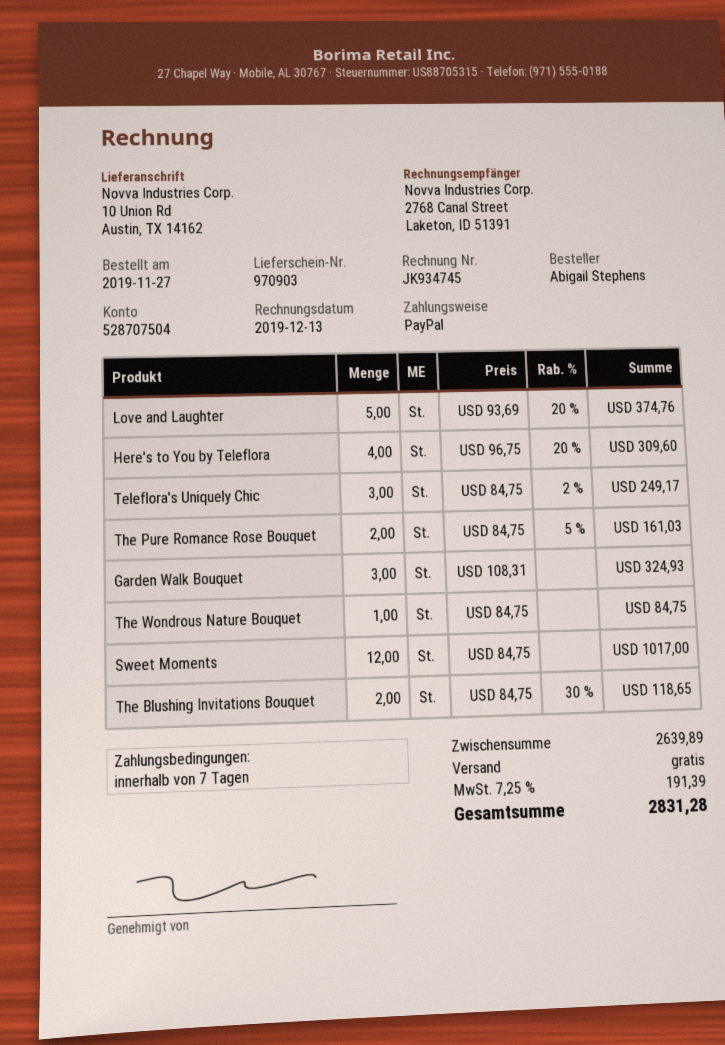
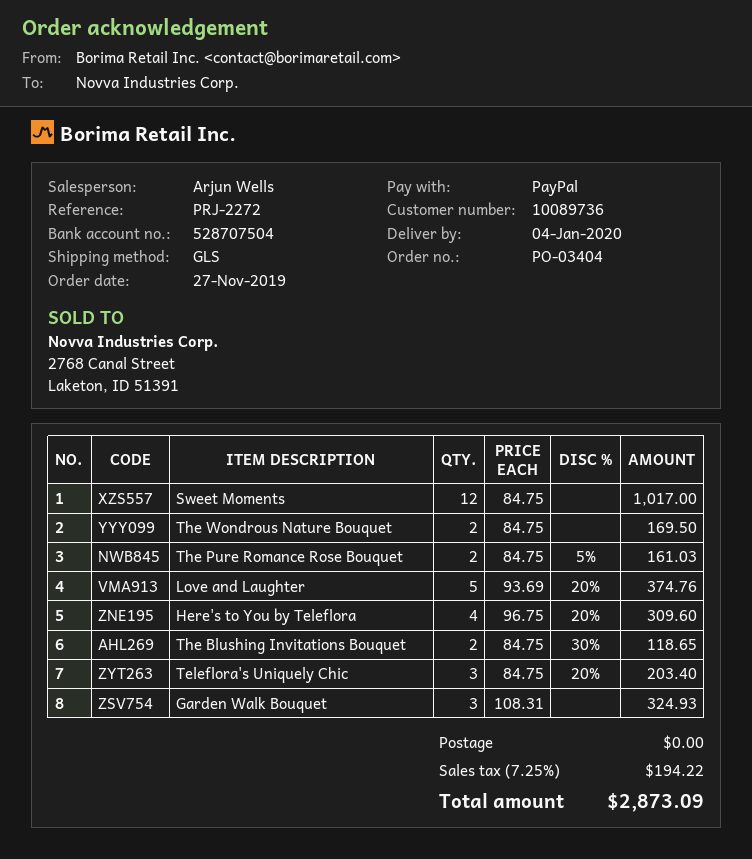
Teleflora's Uniquely Chic: 3 x 84.75 - 2% = 249.17 -> 3 x 84.75 - 20% = 203.40
The Wondrous Nature Bouquet: 1 x 84.75 = 84.75 -> 2 x 84.75 = 169.50
tax: 7.25% = 191.39 -> 7.25% = 194.22
total: 2831.28 -> 2873.09

